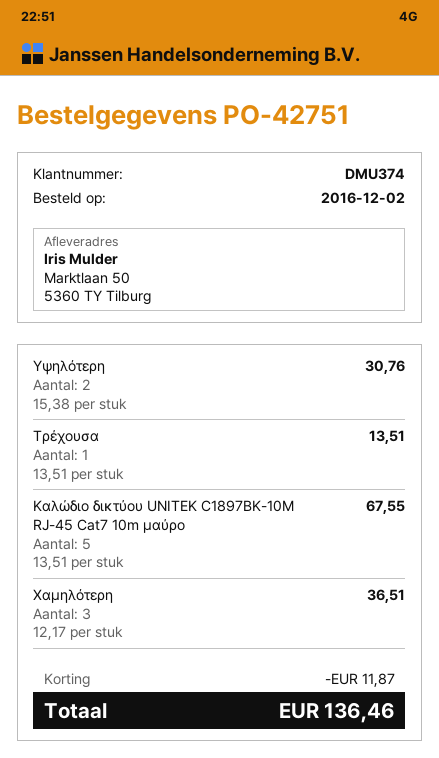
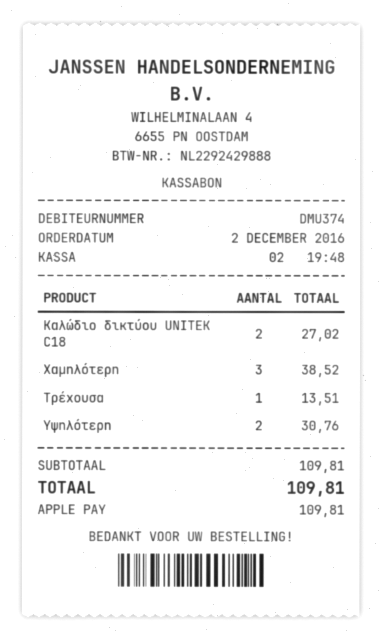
Καλώδιο δικτύου UNITEK C1897BK-10M RJ-45 Cat7 10m μαύρο: 5 for 67.55 -> 2 for 27.02
Χαμηλότερη: 3 for 36.51 -> 3 for 38.52
discount: 11.87 -> none
total: 136.46 -> 109.81

